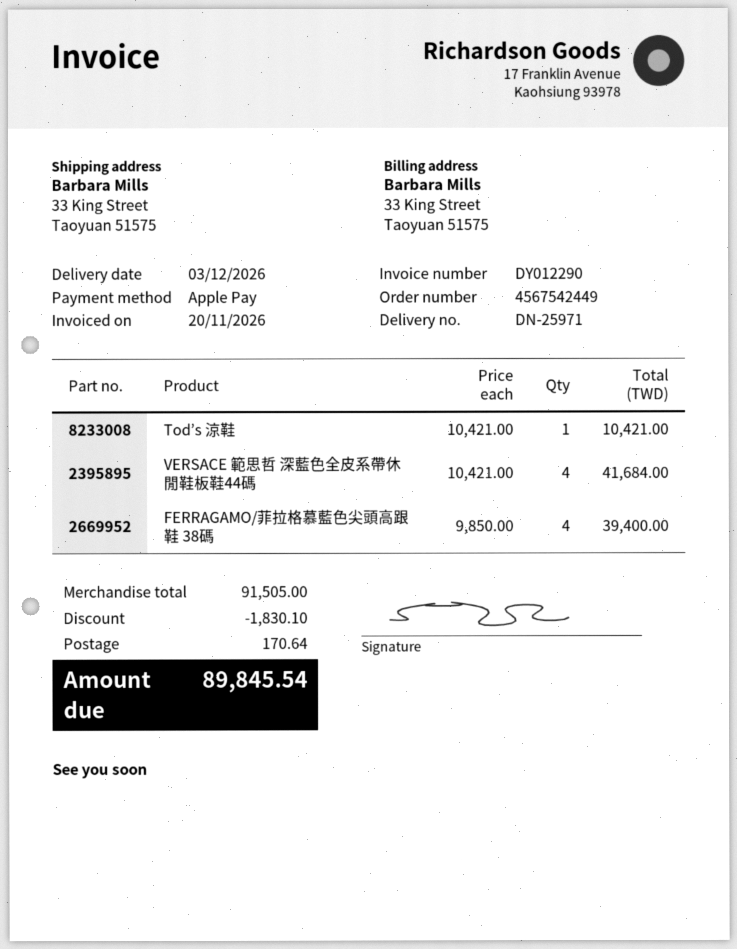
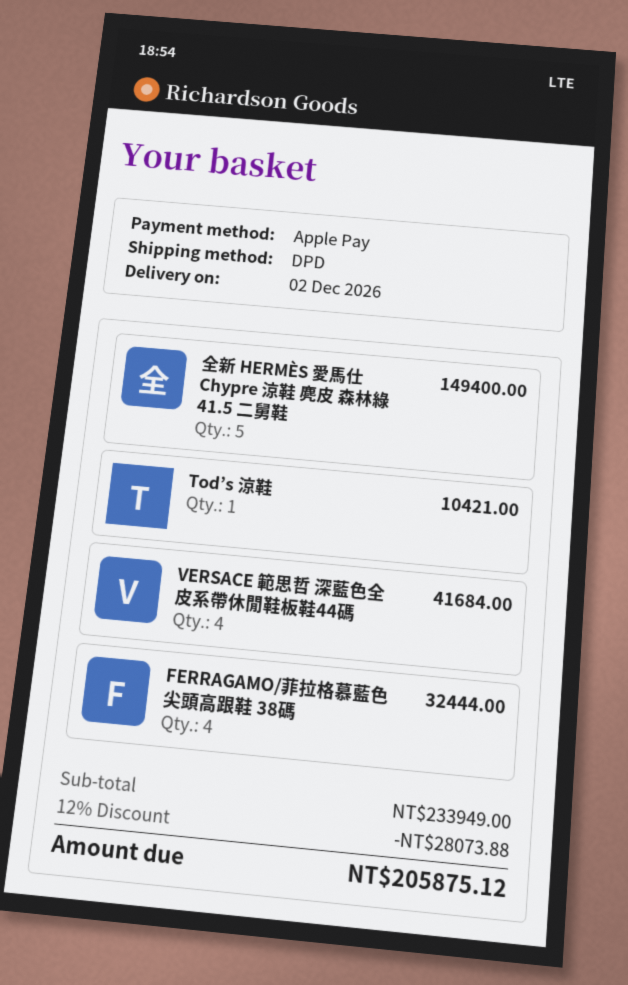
delivery date: 2026-12-03 -> 2026-12-02
FERRAGAMO/菲拉格慕藍色尖頭高跟鞋 38碼: 4 for 39400.00 -> 4 for 32444.00
全新 HERMÈS 愛馬仕 Chypre 涼鞋 麂皮 森林綠 41.5 二舅鞋: none -> 5 for 149400.00
subtotal: 91505.00 -> 233949.00
discount: 1830.10 -> 28073.88
shipping: 170.64 -> none
total: 89845.54 -> 205875.12

